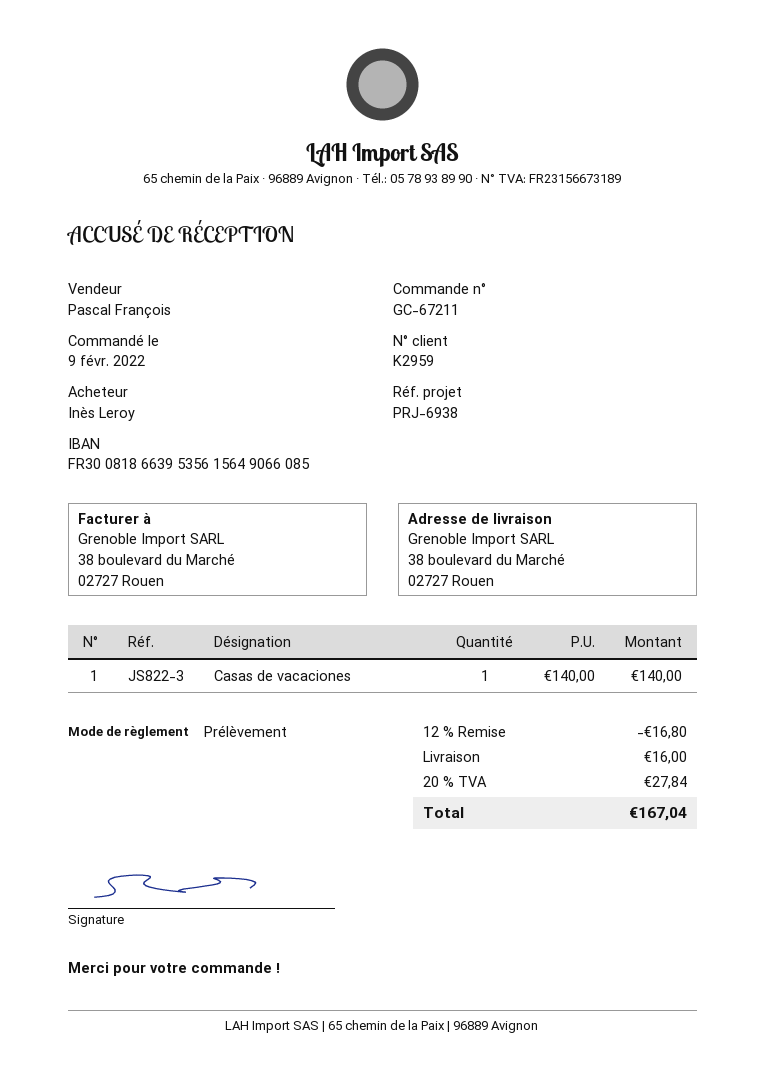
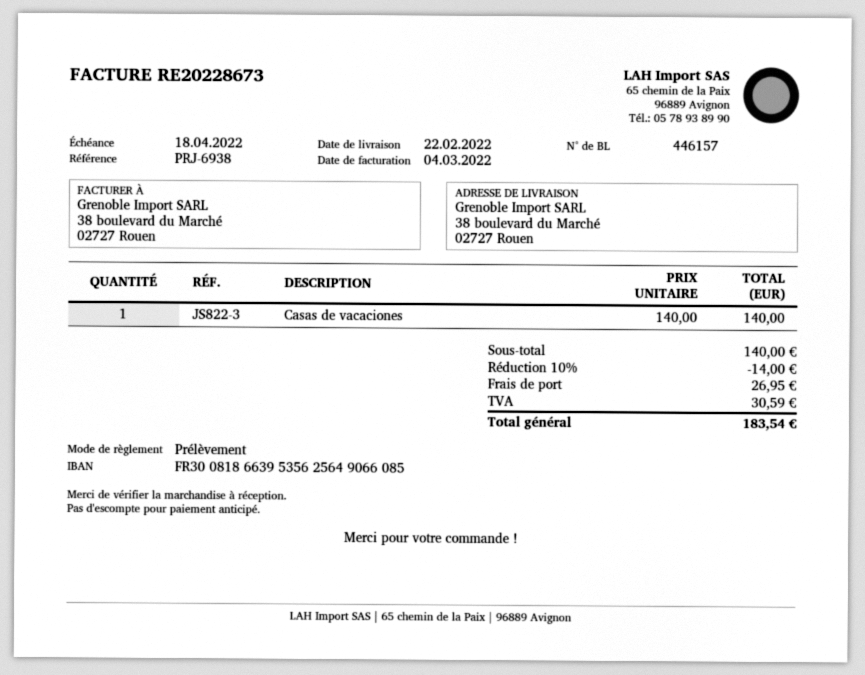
bank account: FR3008186639535615649066085 -> FR3008186639535625649066085
discount: 12% = 16.80 -> 10% = 14.00
shipping: 16.00 -> 26.95
tax: 27.84 -> 30.59
total: 167.04 -> 183.54

